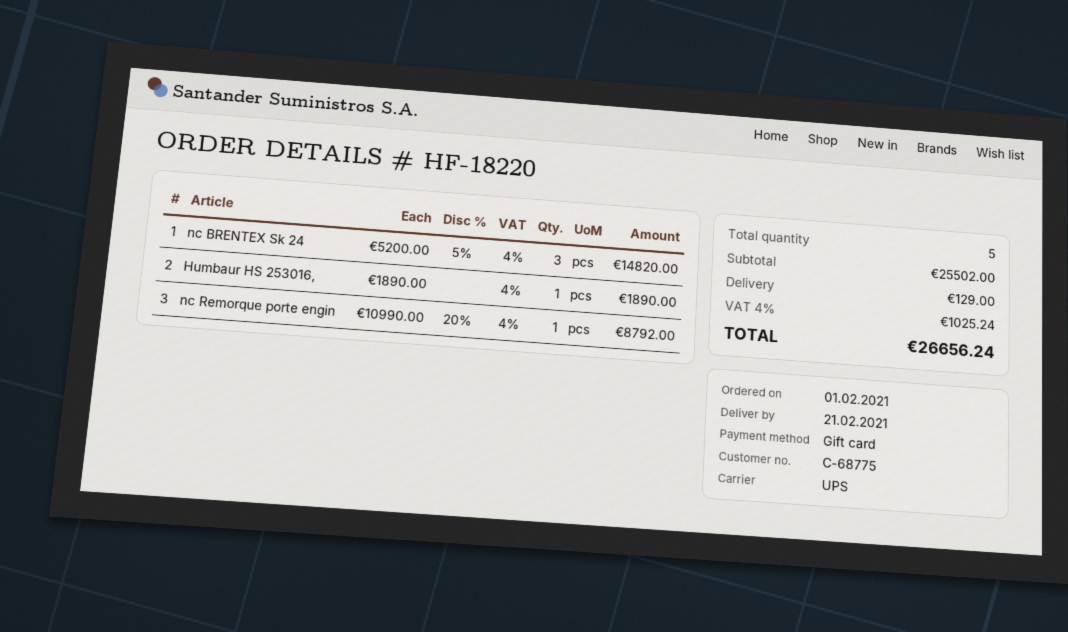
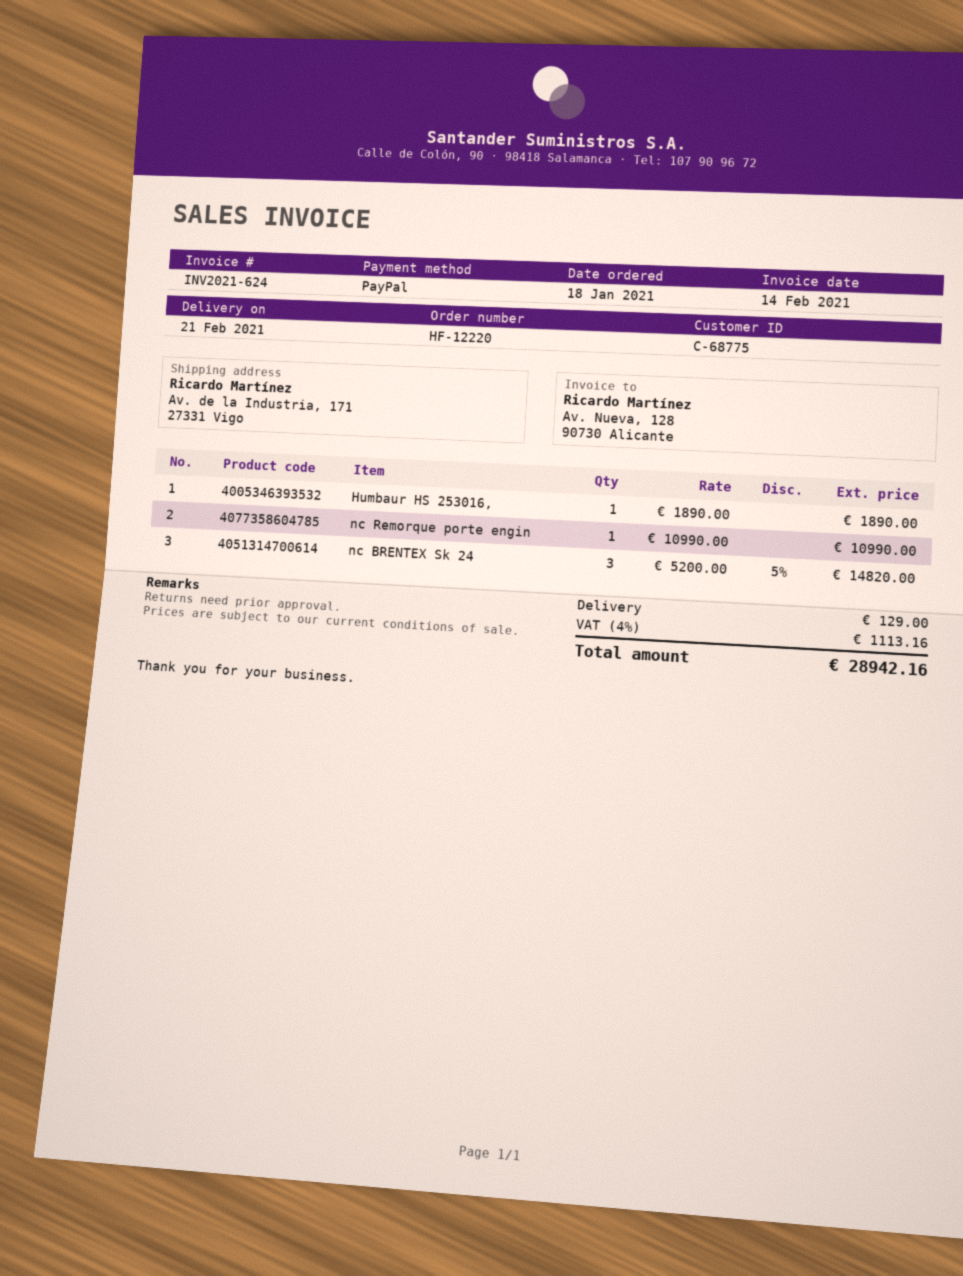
order number: HF-18220 -> HF-12220
order date: 2021-02-01 -> 2021-01-18
payment method: gift card -> PayPal
nc Remorque porte engin: 1 x 10990.00 - 20% = 8792.00 -> 1 x 10990.00 = 10990.00
tax: 4% = 1025.24 -> 4% = 1113.16
total: 26656.24 -> 28942.16

